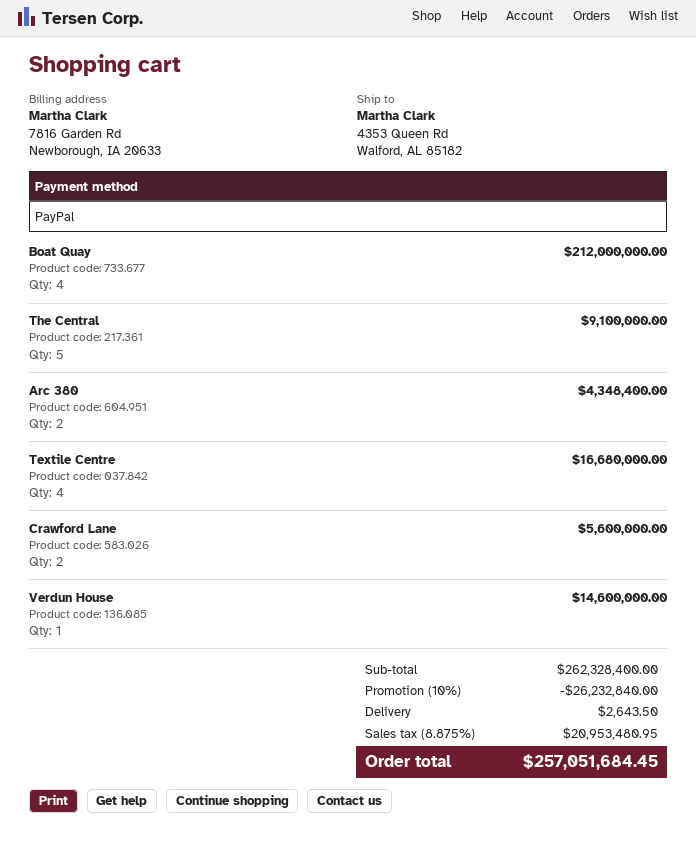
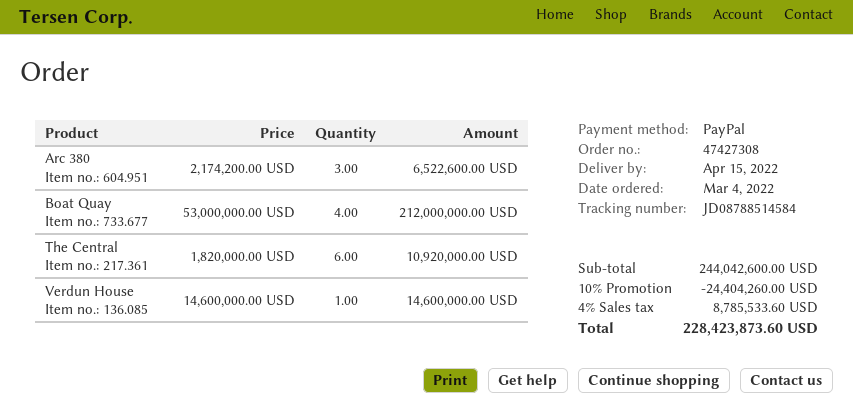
The Central: 5 for 9100000.00 -> 6 for 10920000.00
Arc 380: 2 for 4348400.00 -> 3 for 6522600.00
Textile Centre: 4 for 16680000.00 -> none
Crawford Lane: 2 for 5600000.00 -> none
subtotal: 262328400.00 -> 244042600.00
discount: 10% = 26232840.00 -> 10% = 24404260.00
shipping: 2643.50 -> none
tax: 8.875% = 20953480.95 -> 4% = 8785533.60
total: 257051684.45 -> 228423873.60

